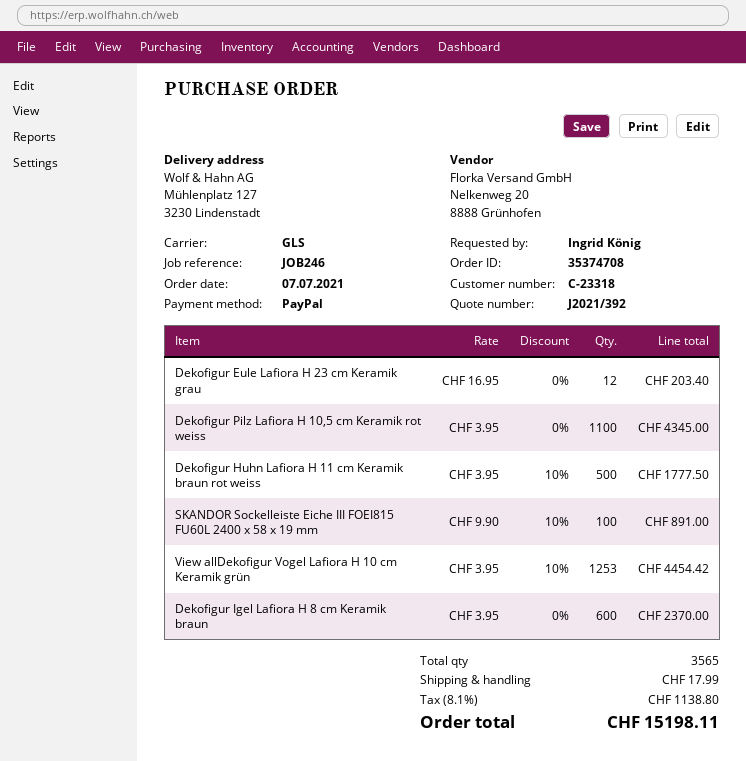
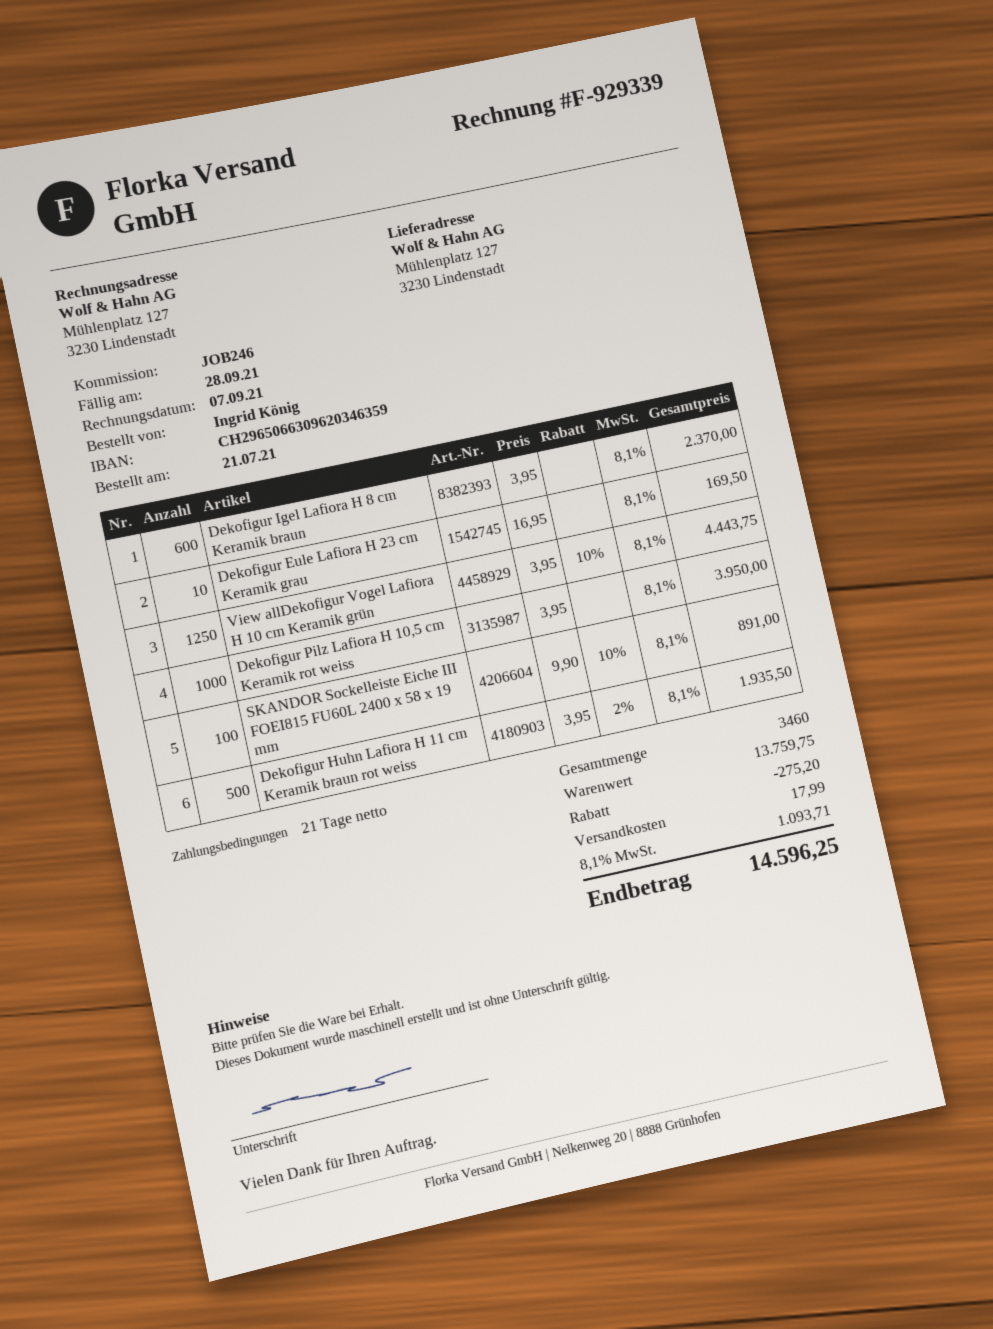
order date: 2021-07-07 -> 2021-07-21
Dekofigur Eule Lafiora H 23 cm Keramik grau: 12 x 16.95 = 203.40 -> 10 x 16.95 = 169.50
Dekofigur Pilz Lafiora H 10,5 cm Keramik rot weiss: 1100 x 3.95 = 4345.00 -> 1000 x 3.95 = 3950.00
Dekofigur Huhn Lafiora H 11 cm Keramik braun rot weiss: 500 x 3.95 - 10% = 1777.50 -> 500 x 3.95 - 2% = 1935.50
View allDekofigur Vogel Lafiora H 10 cm Keramik grün: 1253 x 3.95 - 10% = 4454.42 -> 1250 x 3.95 - 10% = 4443.75
total quantity: 3565 -> 3460
discount: none -> 275.20
tax: 8.1% = 1138.80 -> 8.1% = 1093.71
total: 15198.11 -> 14596.25

